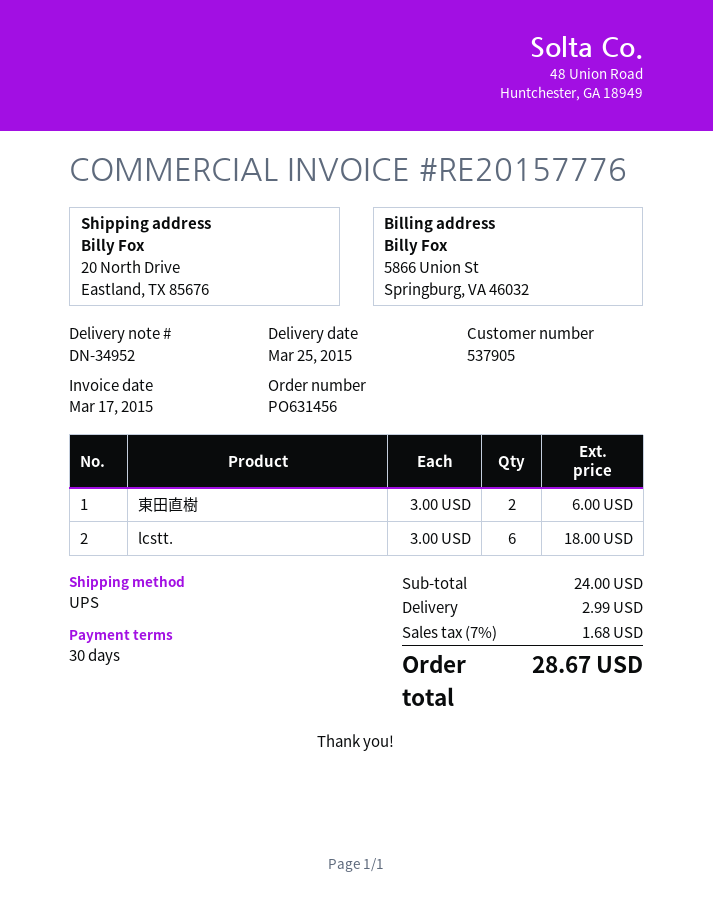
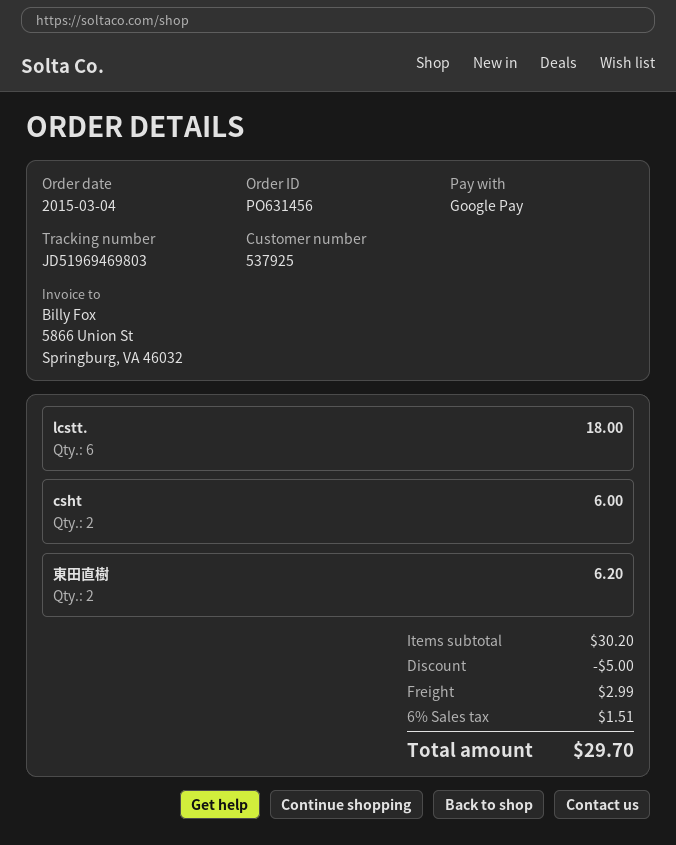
customer number: 537905 -> 537925
東田直樹: 2 for 6.00 -> 2 for 6.20
csht: none -> 2 for 6.00
subtotal: 24.00 -> 30.20
discount: none -> 5.00
tax: 7% = 1.68 -> 6% = 1.51
total: 28.67 -> 29.70

